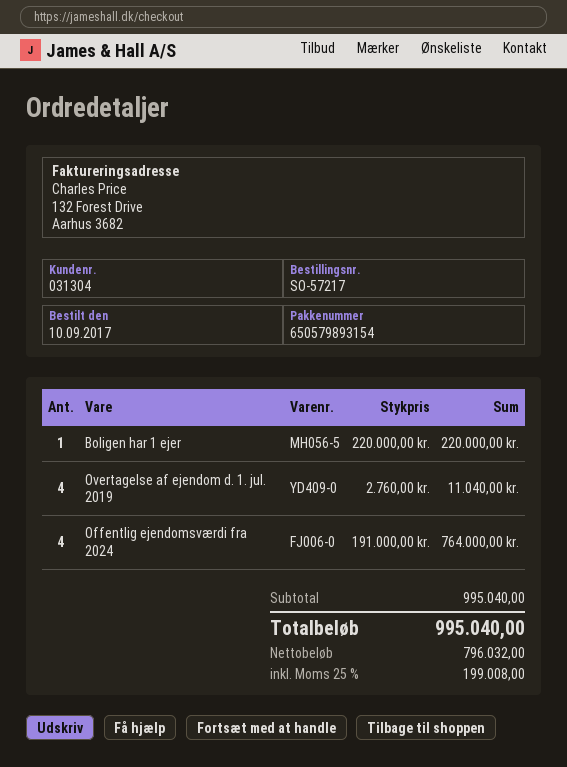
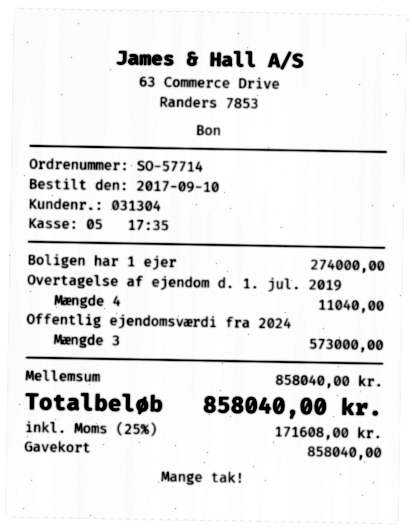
order number: SO-57217 -> SO-57714
Boligen har 1 ejer: 1 for 220000.00 -> 1 for 274000.00
Offentlig ejendomsværdi fra 2024: 4 for 764000.00 -> 3 for 573000.00
subtotal: 995040.00 -> 858040.00
tax: 25% = 199008.00 -> 25% = 171608.00
total: 995040.00 -> 858040.00

